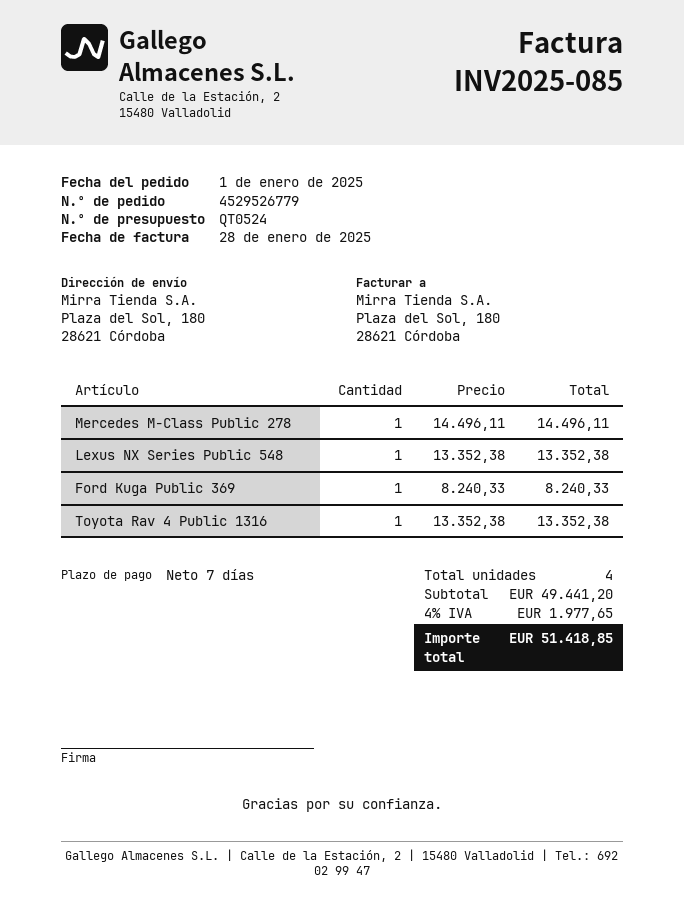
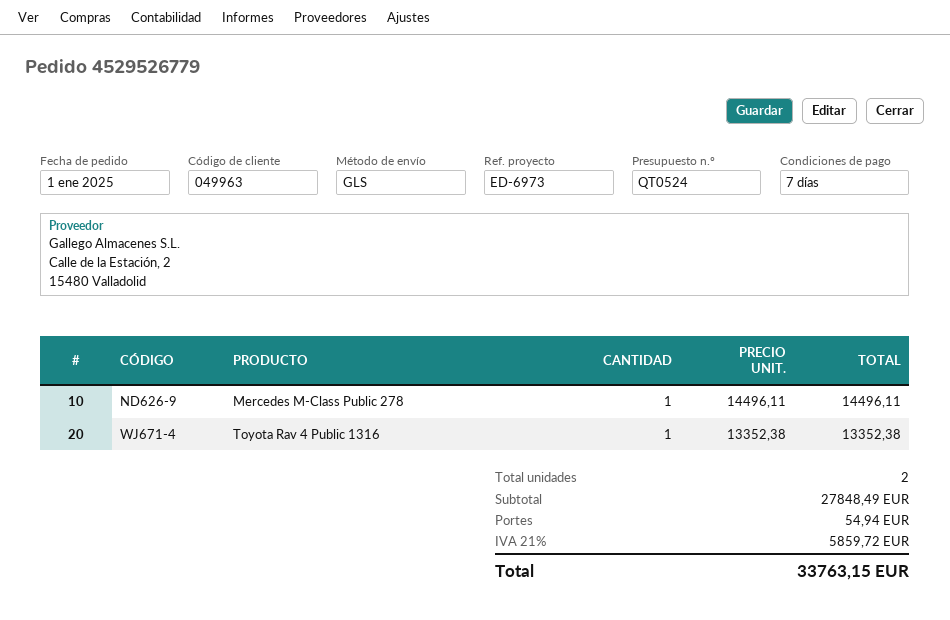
Lexus NX Series Public 548: 1 x 13352.38 = 13352.38 -> none
Ford Kuga Public 369: 1 x 8240.33 = 8240.33 -> none
total quantity: 4 -> 2
subtotal: 49441.20 -> 27848.49
shipping: none -> 54.94
tax: 4% = 1977.65 -> 21% = 5859.72
total: 51418.85 -> 33763.15

